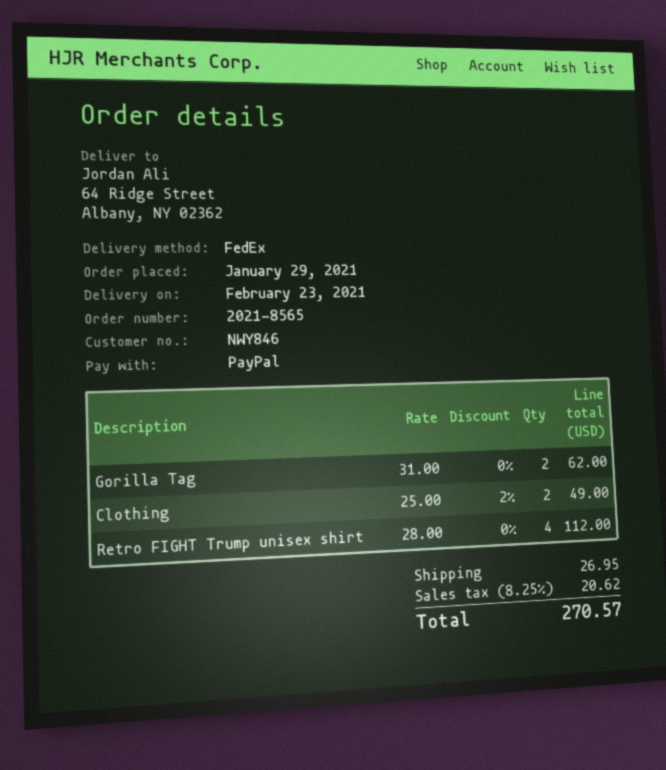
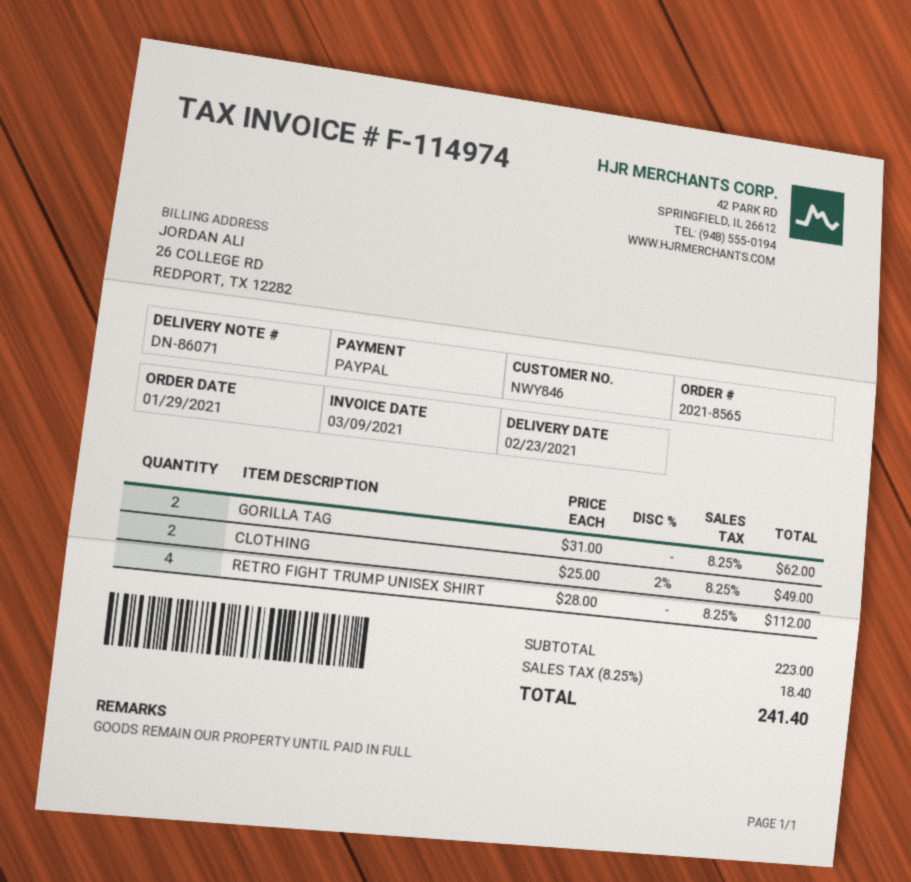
shipping: 26.95 -> none
tax: 8.25% = 20.62 -> 8.25% = 18.40
total: 270.57 -> 241.40

